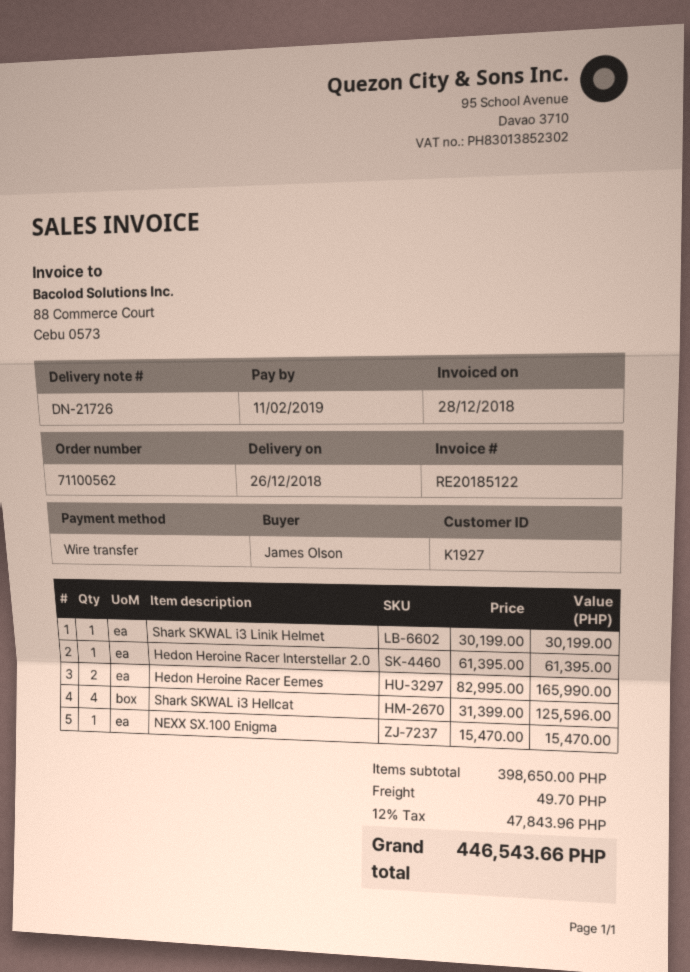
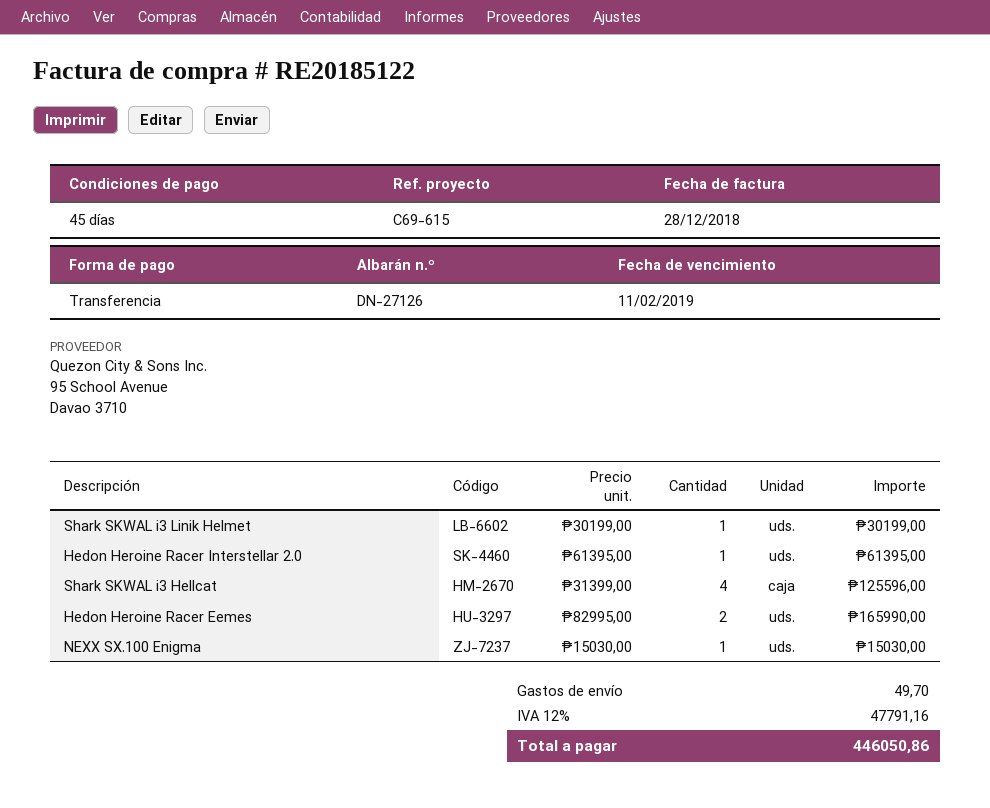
delivery note number: DN-21726 -> DN-27126
NEXX SX.100 Enigma: 1 x 15470.00 = 15470.00 -> 1 x 15030.00 = 15030.00
tax: 12% = 47843.96 -> 12% = 47791.16
total: 446543.66 -> 446050.86

